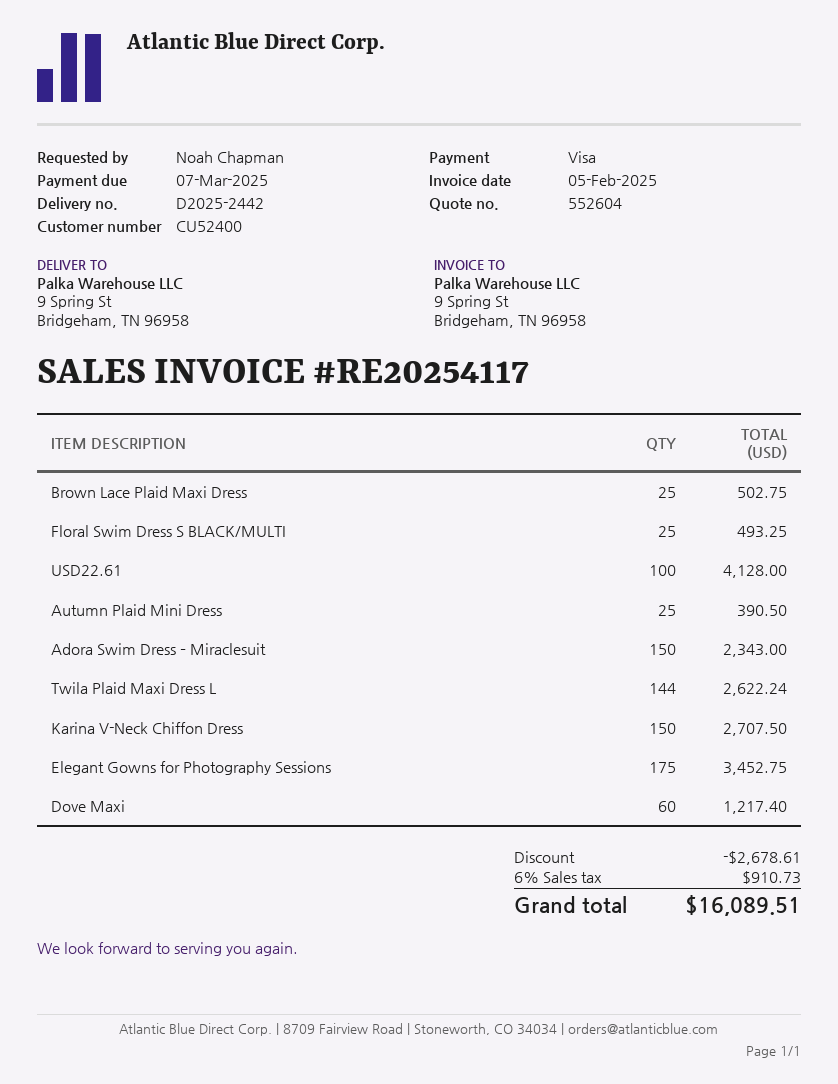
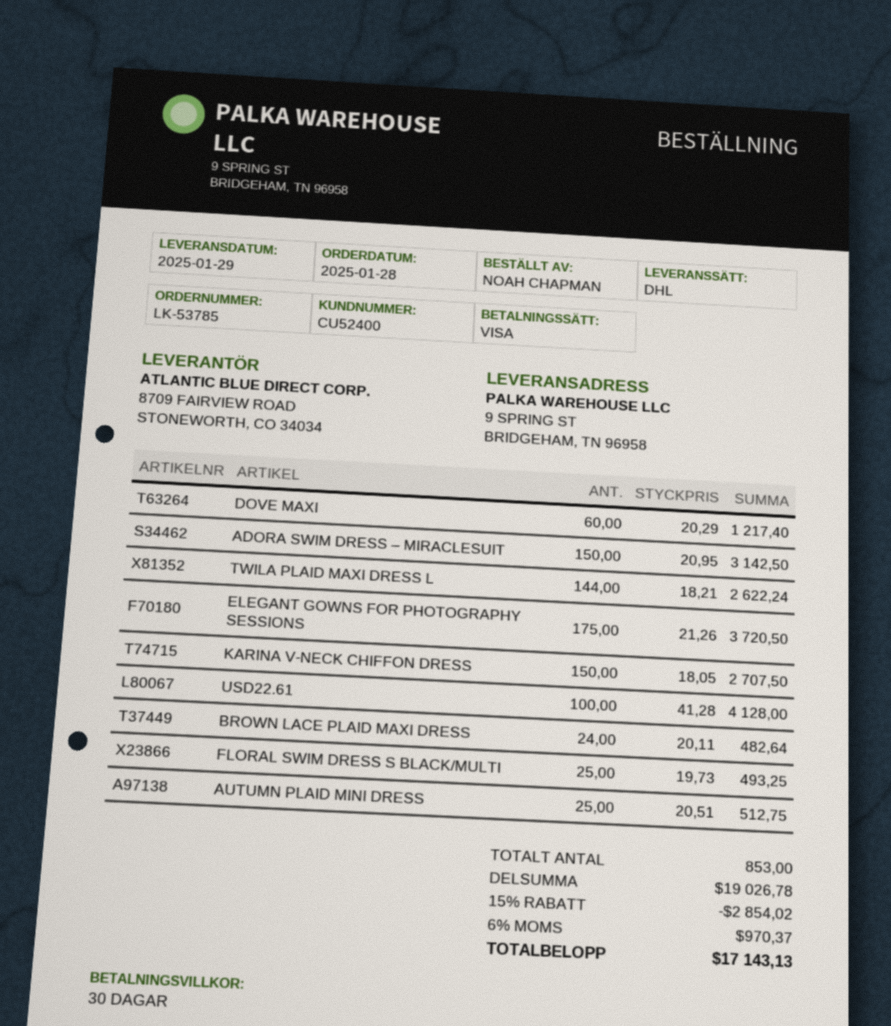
Brown Lace Plaid Maxi Dress: 25 for 502.75 -> 24 for 482.64
Autumn Plaid Mini Dress: 25 for 390.50 -> 25 for 512.75
Adora Swim Dress – Miraclesuit: 150 for 2343.00 -> 150 for 3142.50
Elegant Gowns for Photography Sessions: 175 for 3452.75 -> 175 for 3720.50
discount: 2678.61 -> 2854.02
tax: 6% = 910.73 -> 6% = 970.37
total: 16089.51 -> 17143.13

